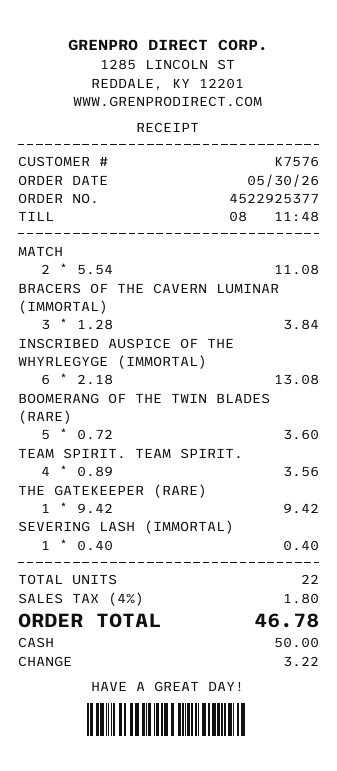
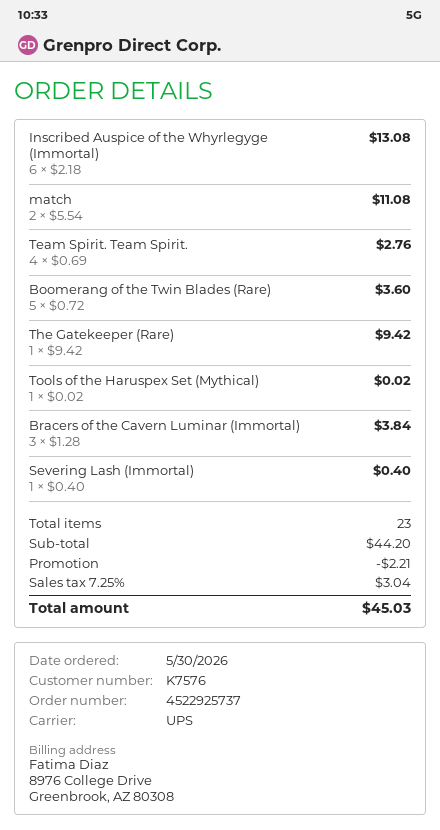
order number: 4522925377 -> 4522925737
TEAM SPIRIT. TEAM SPIRIT.: 4 x 0.89 = 3.56 -> 4 x 0.69 = 2.76
Tools of the Haruspex Set (Mythical): none -> 1 x 0.02 = 0.02
total quantity: 22 -> 23
discount: none -> 2.21
tax: 4% = 1.80 -> 7.25% = 3.04
total: 46.78 -> 45.03

